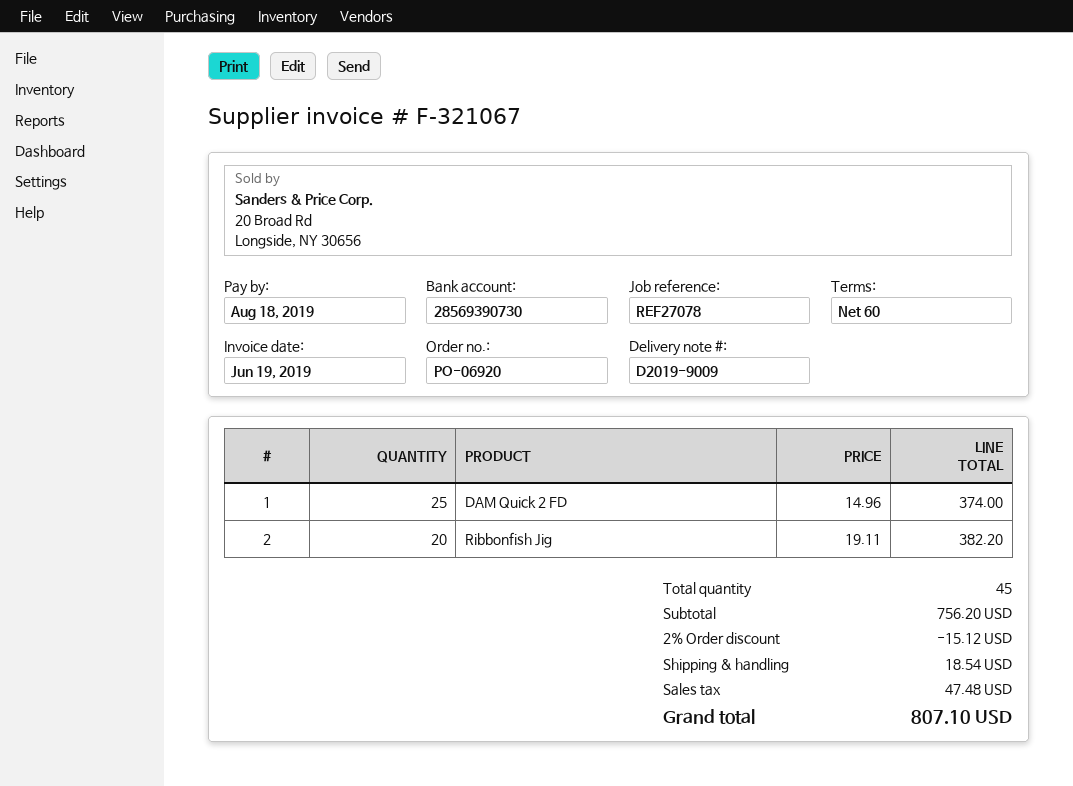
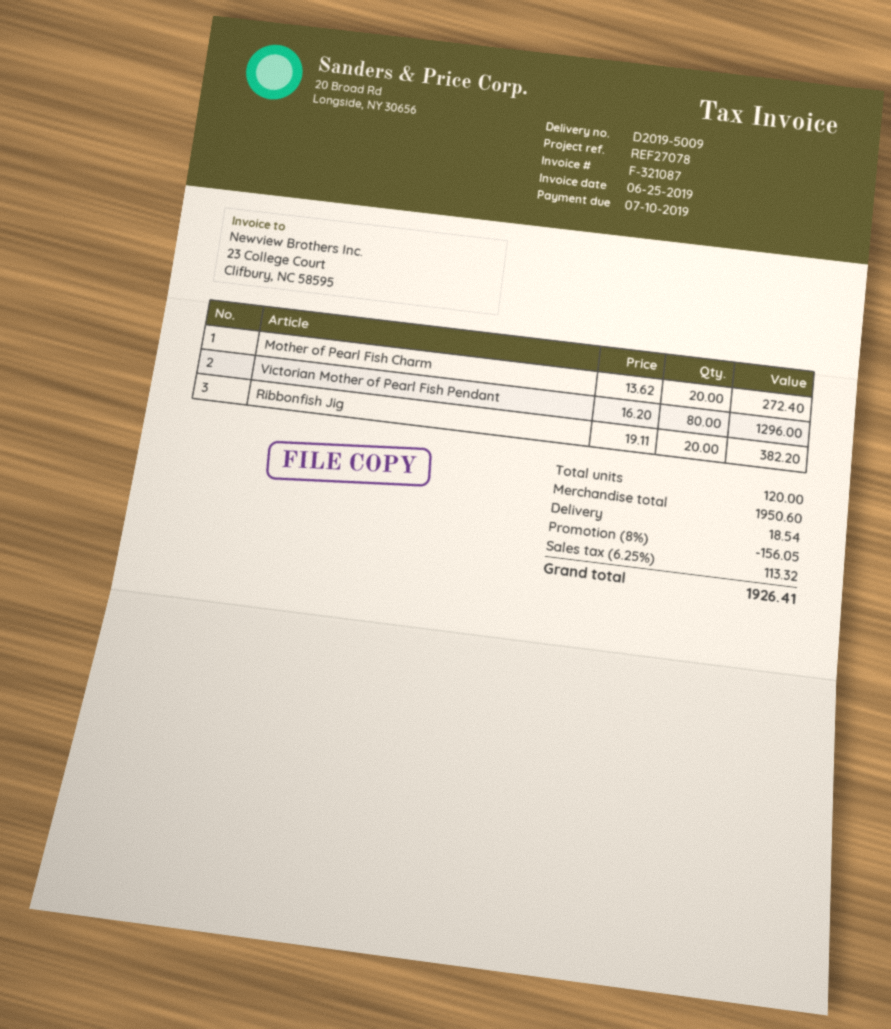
delivery note number: D2019-9009 -> D2019-5009
invoice number: F-321067 -> F-321087
invoice date: 2019-06-19 -> 2019-06-25
due date: 2019-08-18 -> 2019-07-10
DAM Quick 2 FD: 25 x 14.96 = 374.00 -> none
Mother of Pearl Fish Charm: none -> 20 x 13.62 = 272.40
Victorian Mother of Pearl Fish Pendant: none -> 80 x 16.20 = 1296.00
total quantity: 45 -> 120
subtotal: 756.20 -> 1950.60
discount: 2% = 15.12 -> 8% = 156.05
tax: 47.48 -> 113.32
total: 807.10 -> 1926.41

